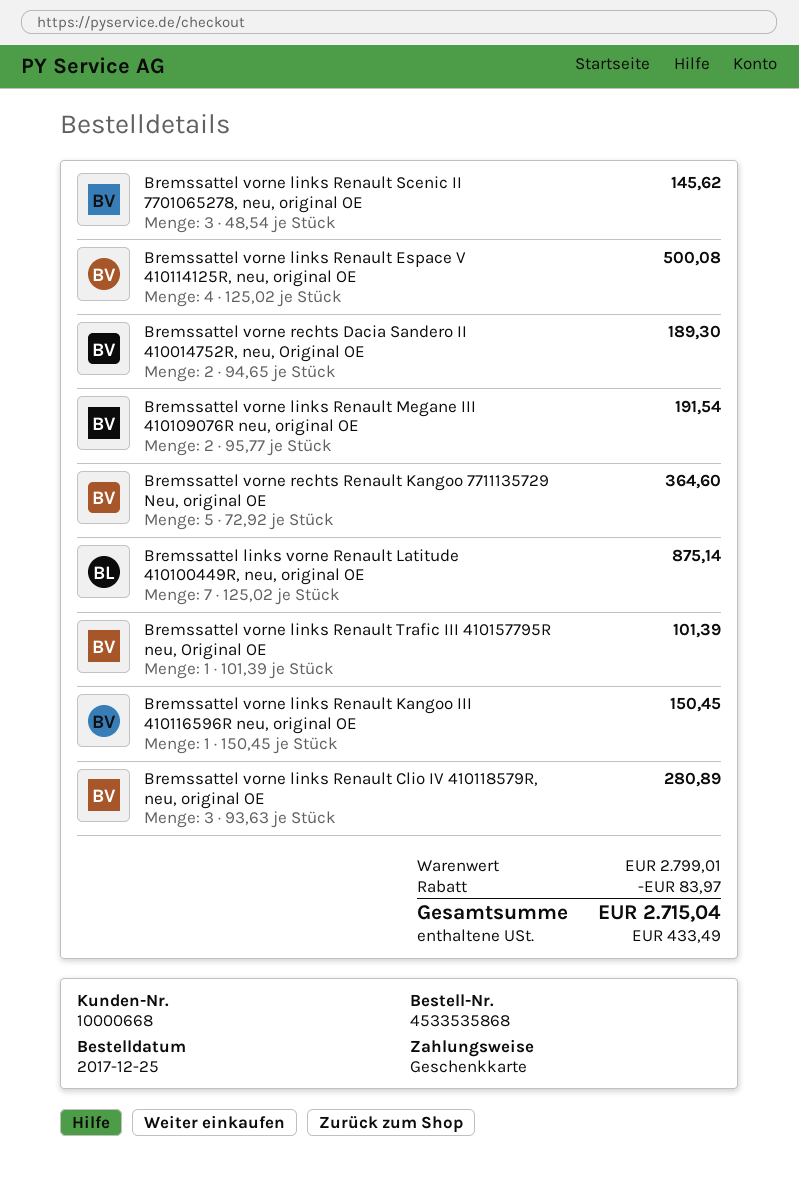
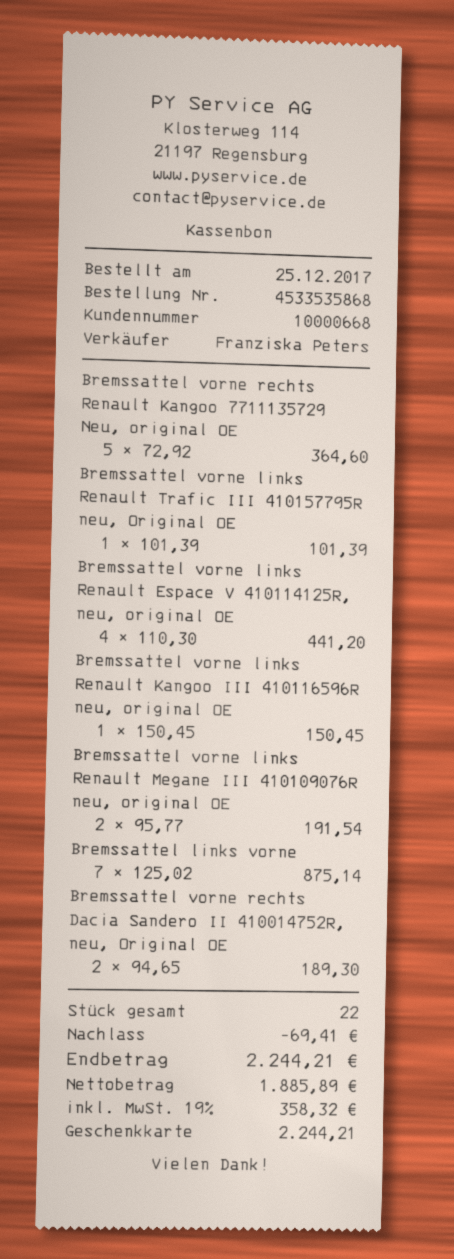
Bremssattel vorne links Renault Scenic II 7701065278, neu, original OE: 3 x 48.54 = 145.62 -> none
Bremssattel vorne links Renault Espace V 410114125R, neu, original OE: 4 x 125.02 = 500.08 -> 4 x 110.30 = 441.20
Bremssattel vorne links Renault Clio IV 410118579R, neu, original OE: 3 x 93.63 = 280.89 -> none
discount: 83.97 -> 69.41
tax: 433.49 -> 358.32
total: 2715.04 -> 2244.21

